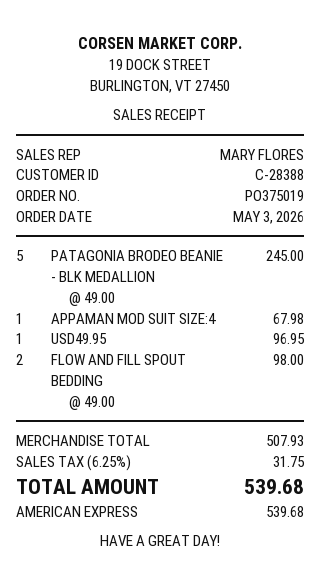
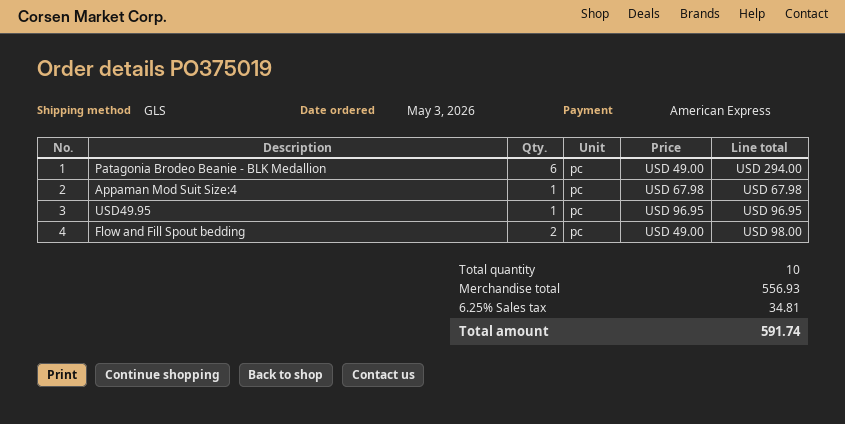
PATAGONIA BRODEO BEANIE - BLK MEDALLION: 5 x 49.00 = 245.00 -> 6 x 49.00 = 294.00
subtotal: 507.93 -> 556.93
tax: 6.25% = 31.75 -> 6.25% = 34.81
total: 539.68 -> 591.74

